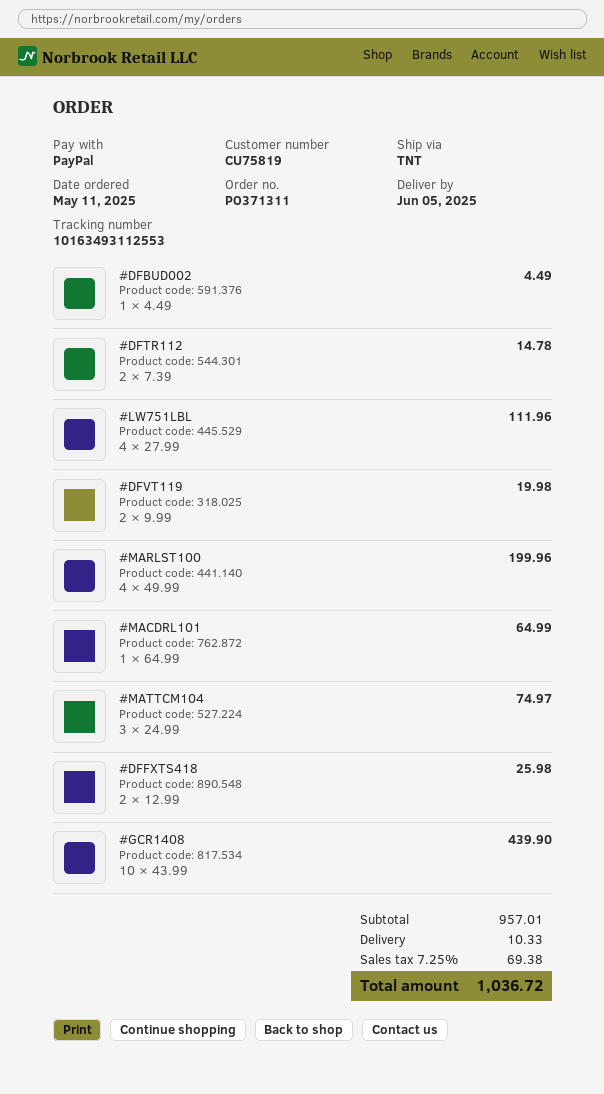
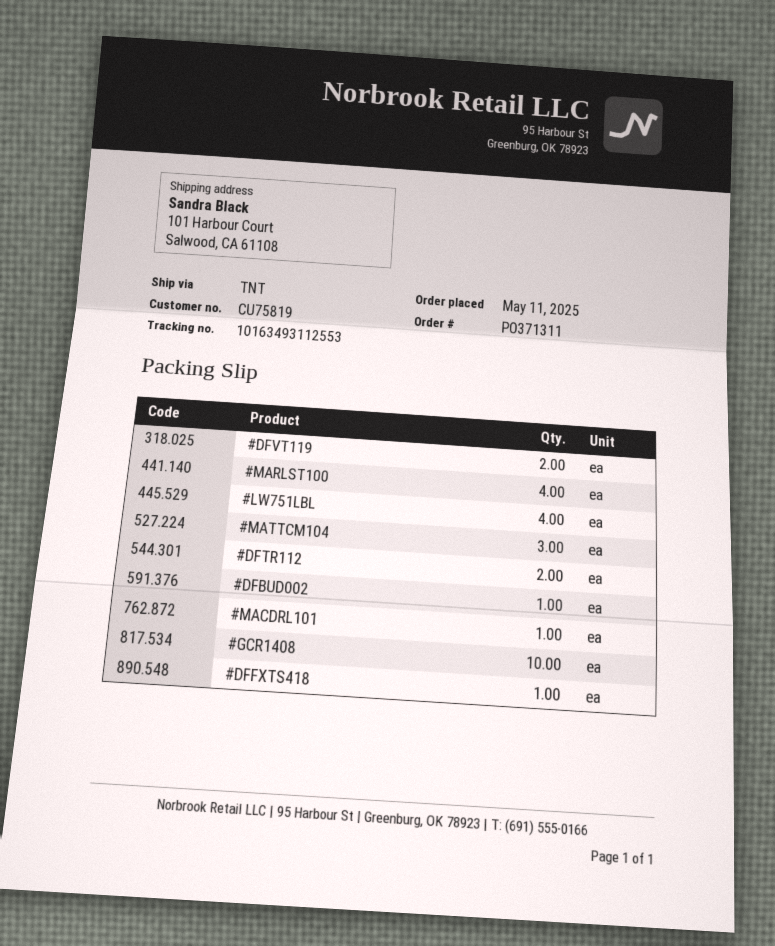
#DFFXTS418: 2 -> 1

